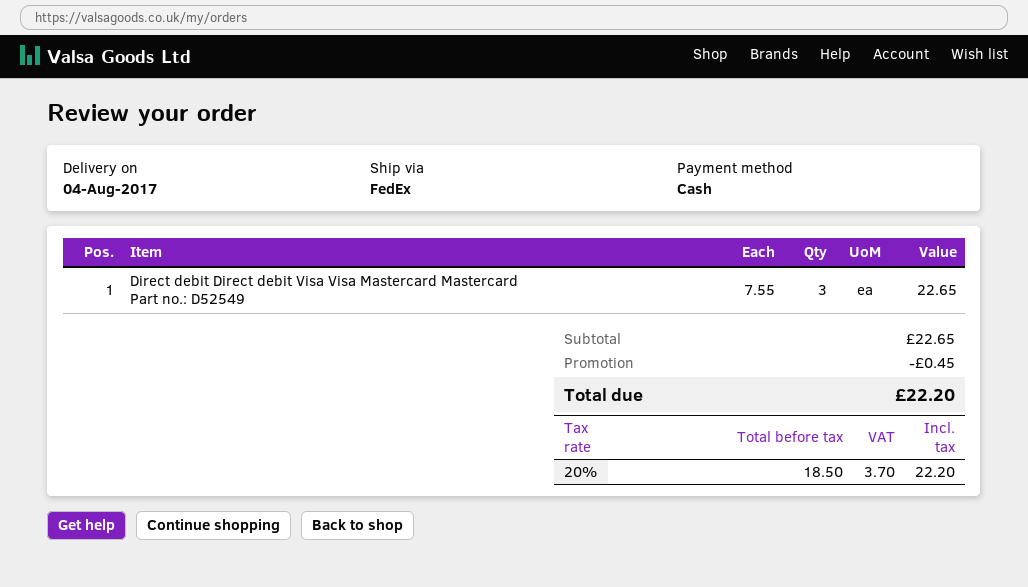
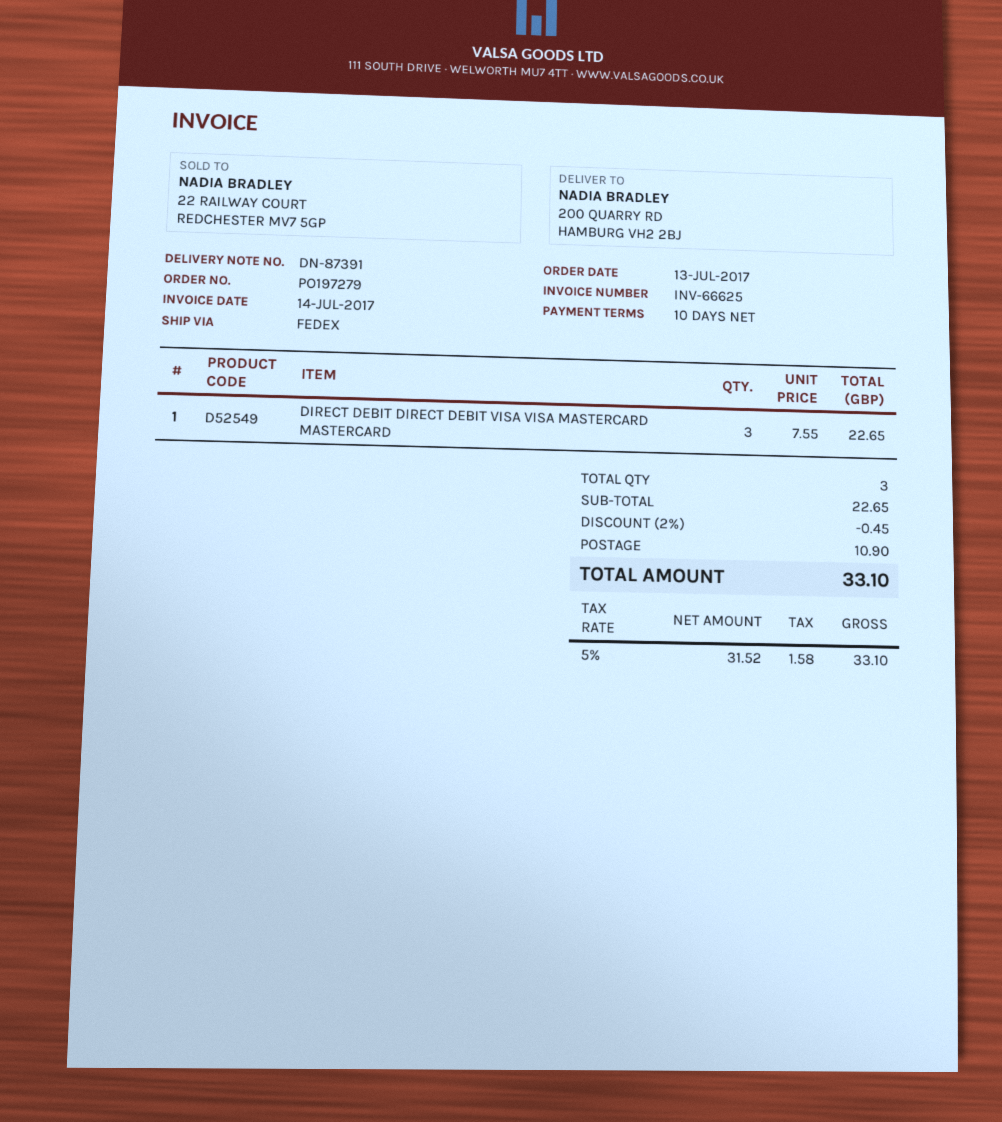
shipping: none -> 10.90
net: 18.50 -> 31.52
tax: 20% = 3.70 -> 5% = 1.58
total: 22.20 -> 33.10

